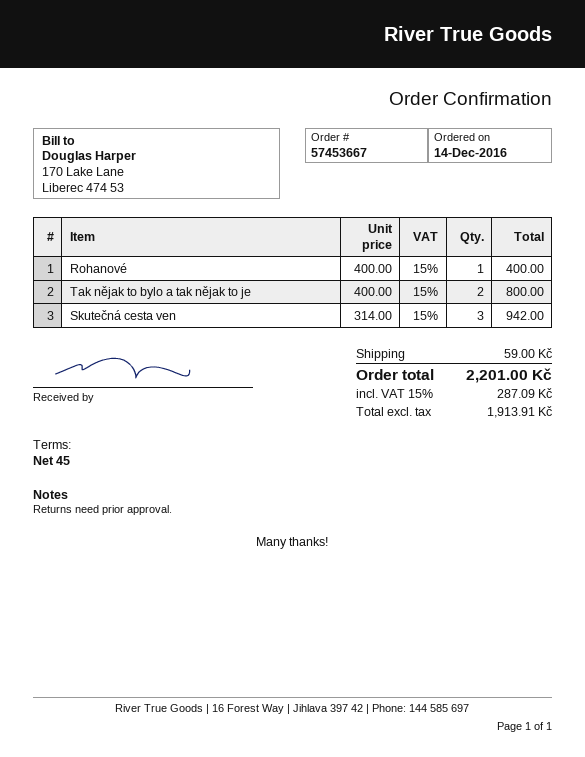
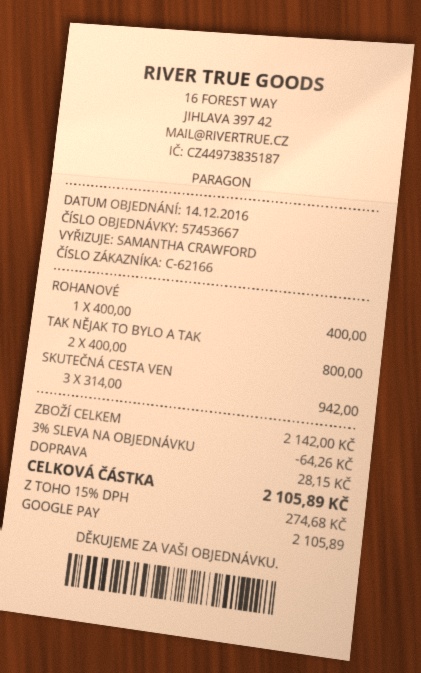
discount: none -> 3% = 64.26
shipping: 59.00 -> 28.15
tax: 15% = 287.09 -> 15% = 274.68
total: 2201.00 -> 2105.89

